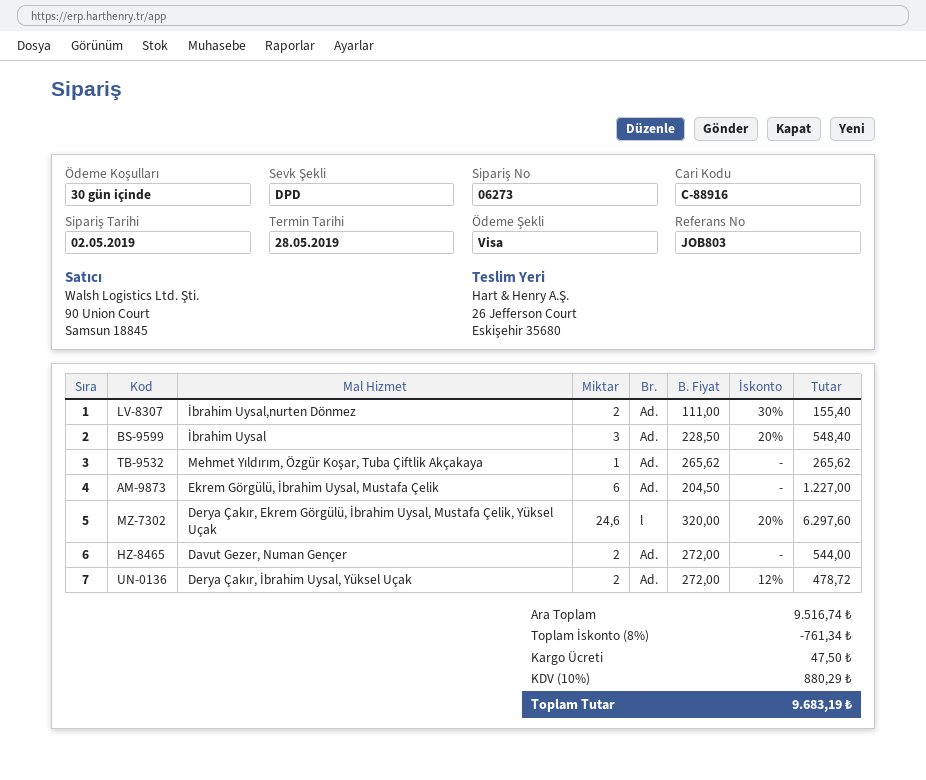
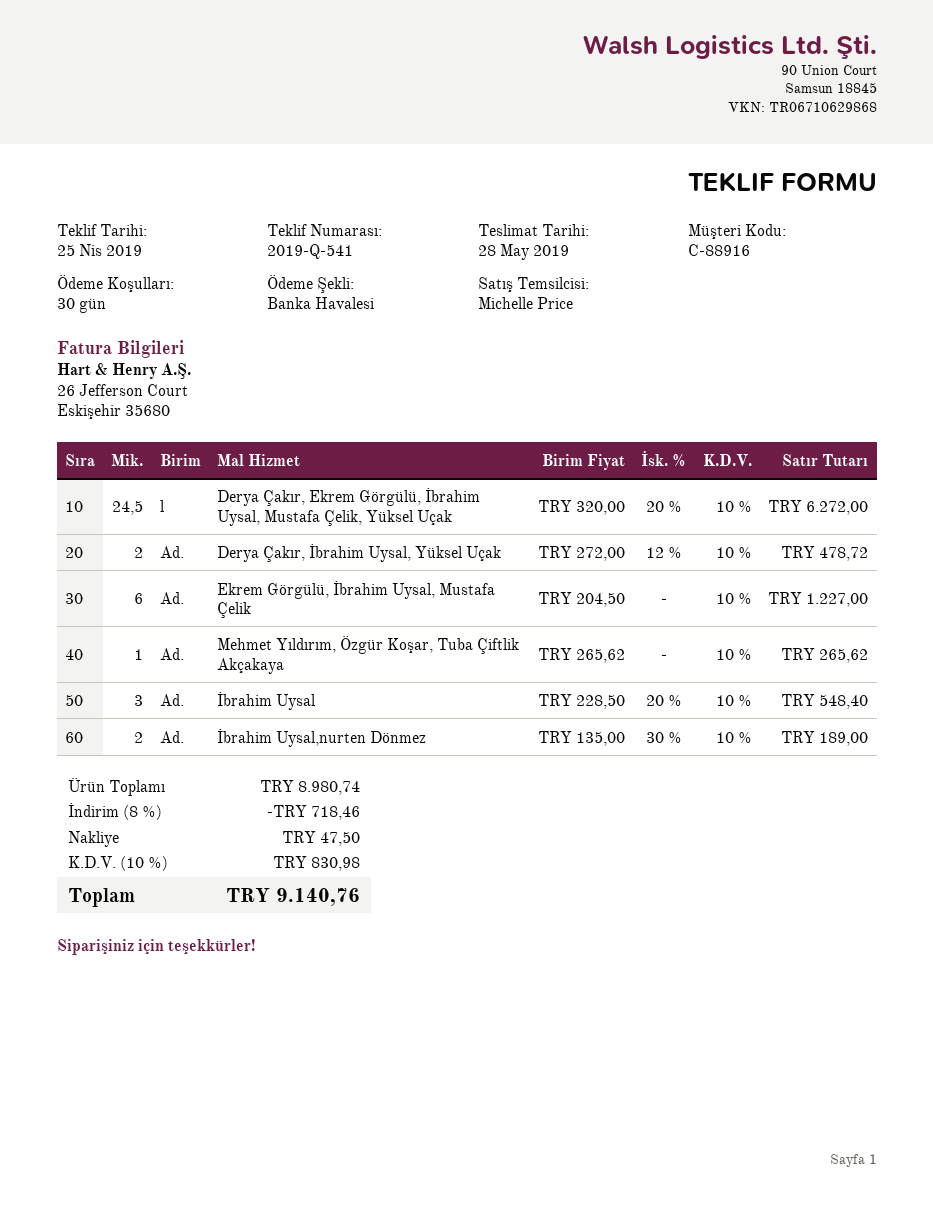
payment method: Visa -> bank transfer
İbrahim Uysal,nurten Dönmez: 2 x 111.00 - 30% = 155.40 -> 2 x 135.00 - 30% = 189.00
Derya Çakır, Ekrem Görgülü, İbrahim Uysal, Mustafa Çelik, Yüksel Uçak: 24.6 x 320.00 - 20% = 6297.60 -> 24.5 x 320.00 - 20% = 6272.00
Davut Gezer, Numan Gençer: 2 x 272.00 = 544.00 -> none
subtotal: 9516.74 -> 8980.74
discount: 8% = 761.34 -> 8% = 718.46
tax: 10% = 880.29 -> 10% = 830.98
total: 9683.19 -> 9140.76

